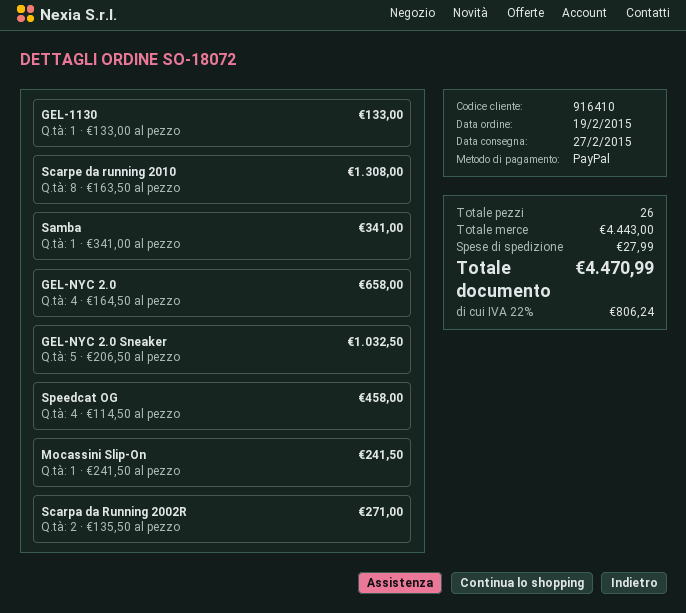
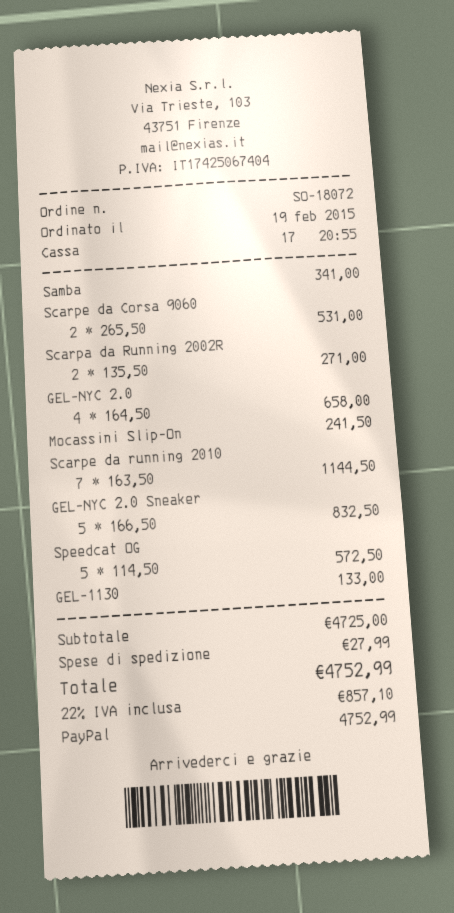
Scarpe da running 2010: 8 x 163.50 = 1308.00 -> 7 x 163.50 = 1144.50
GEL-NYC 2.0 Sneaker: 5 x 206.50 = 1032.50 -> 5 x 166.50 = 832.50
Speedcat OG: 4 x 114.50 = 458.00 -> 5 x 114.50 = 572.50
Scarpe da Corsa 9060: none -> 2 x 265.50 = 531.00
subtotal: 4443.00 -> 4725.00
tax: 22% = 806.24 -> 22% = 857.10
total: 4470.99 -> 4752.99

